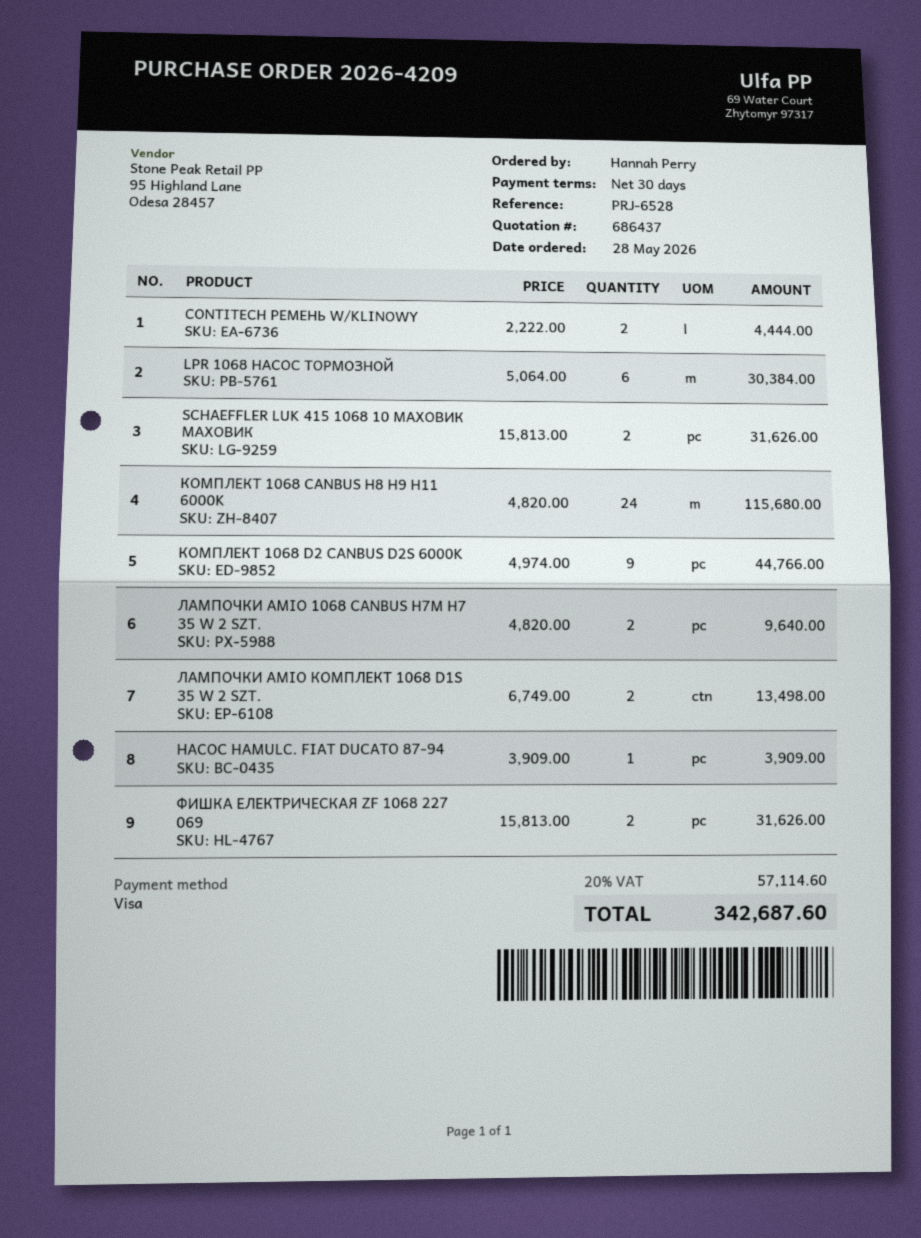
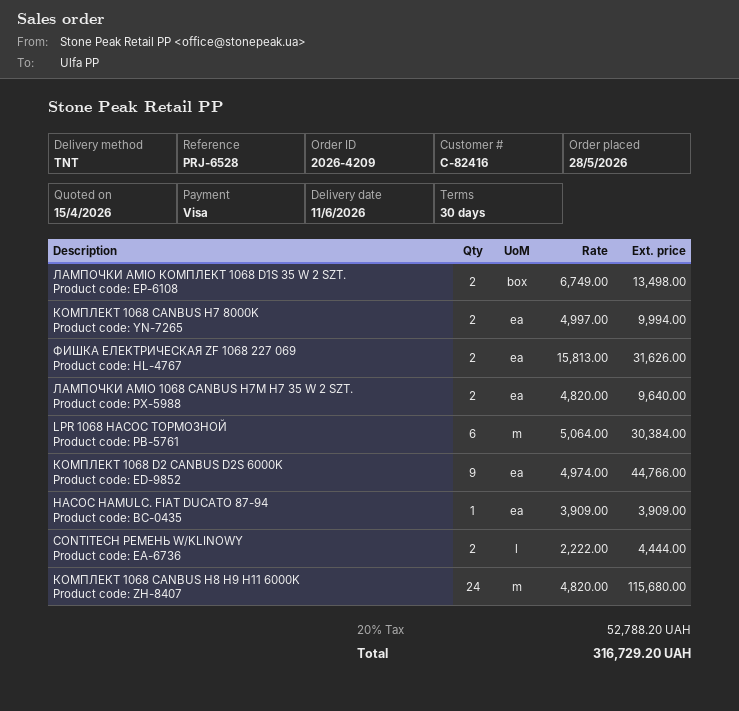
SCHAEFFLER LUK 415 1068 10 МАХОВИК МАХОВИК: 2 x 15813.00 = 31626.00 -> none
КОМПЛЕКТ 1068 CANBUS H7 8000K: none -> 2 x 4997.00 = 9994.00
tax: 20% = 57114.60 -> 20% = 52788.20
total: 342687.60 -> 316729.20

